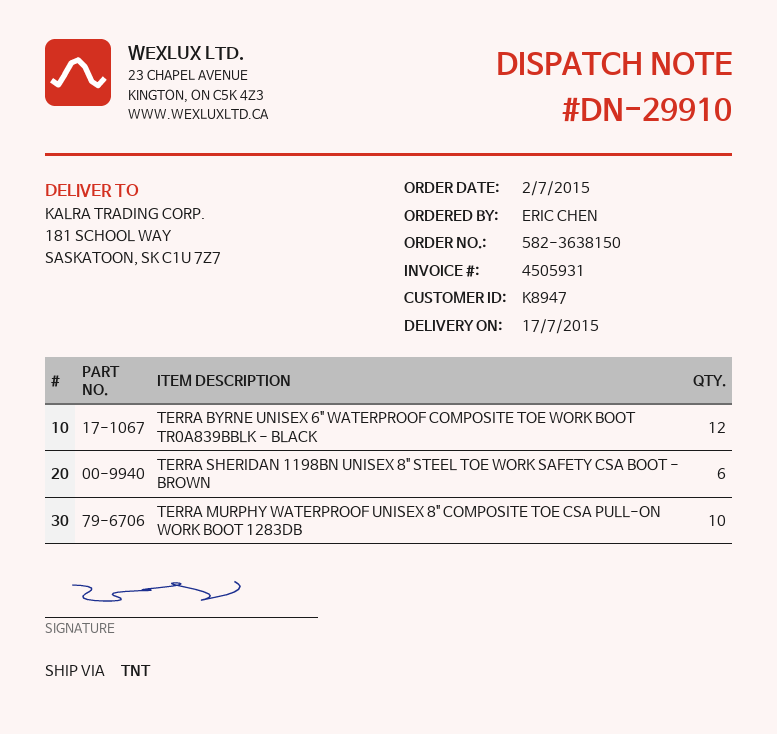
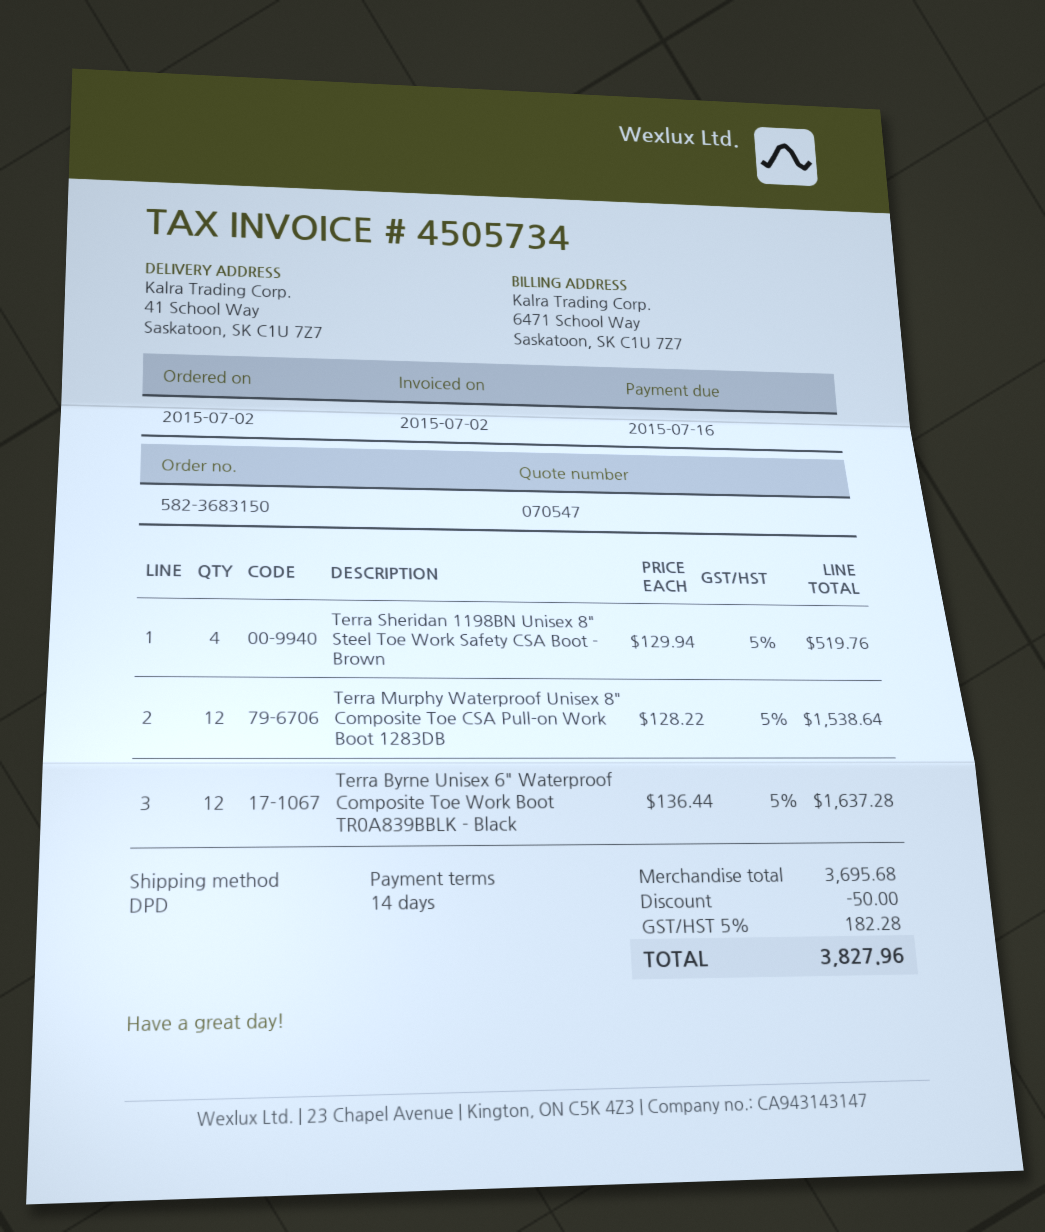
order number: 582-3638150 -> 582-3683150
invoice number: 4505931 -> 4505734
shipping method: TNT -> DPD
ship to: 181 SCHOOL WAY, SASKATOON, SK C1U 7Z7 -> 41 School Way, Saskatoon, SK C1U 7Z7
TERRA SHERIDAN 1198BN UNISEX 8" STEEL TOE WORK SAFETY CSA BOOT - BROWN: 6 -> 4
TERRA MURPHY WATERPROOF UNISEX 8" COMPOSITE TOE CSA PULL-ON WORK BOOT 1283DB: 10 -> 12

